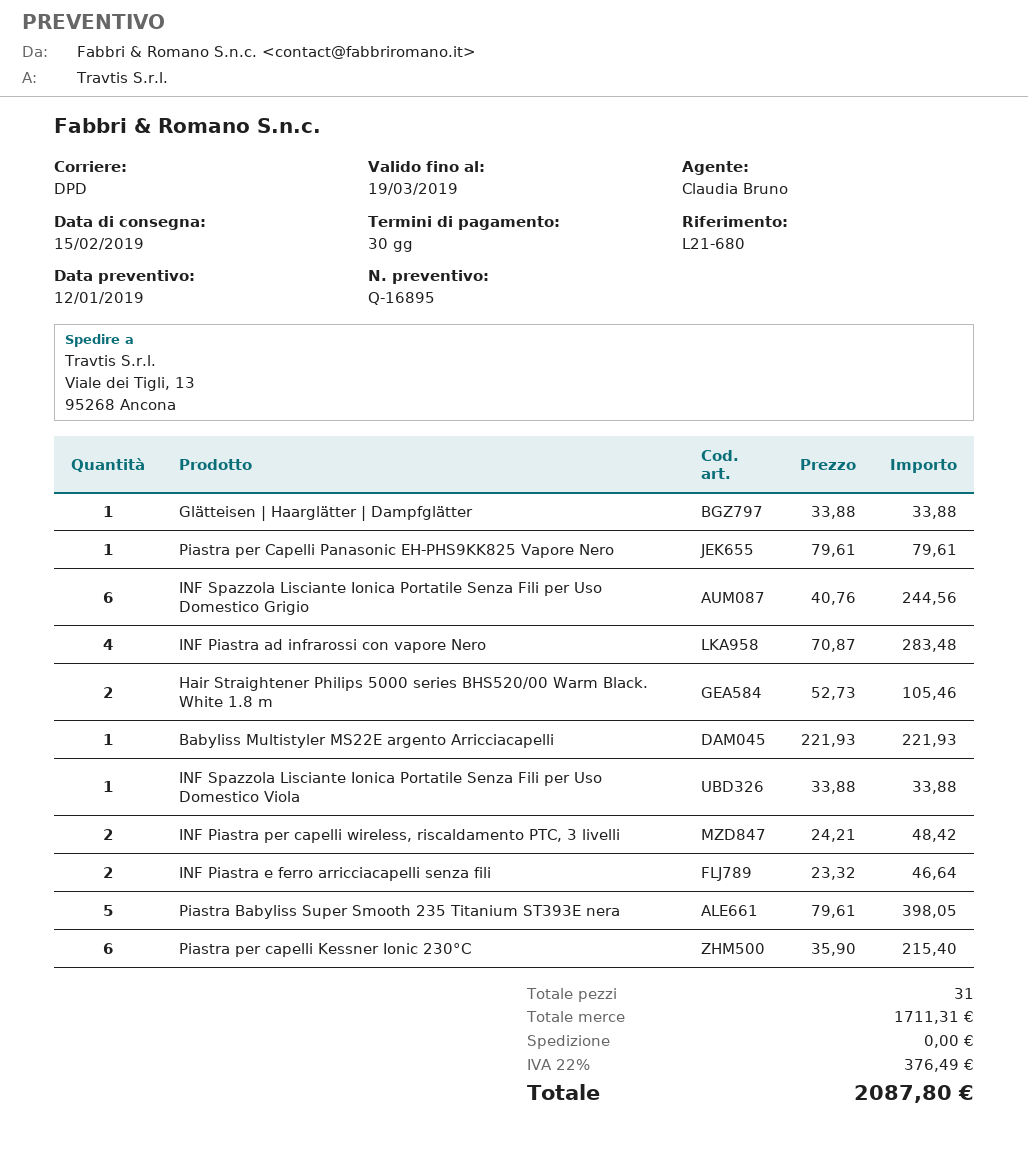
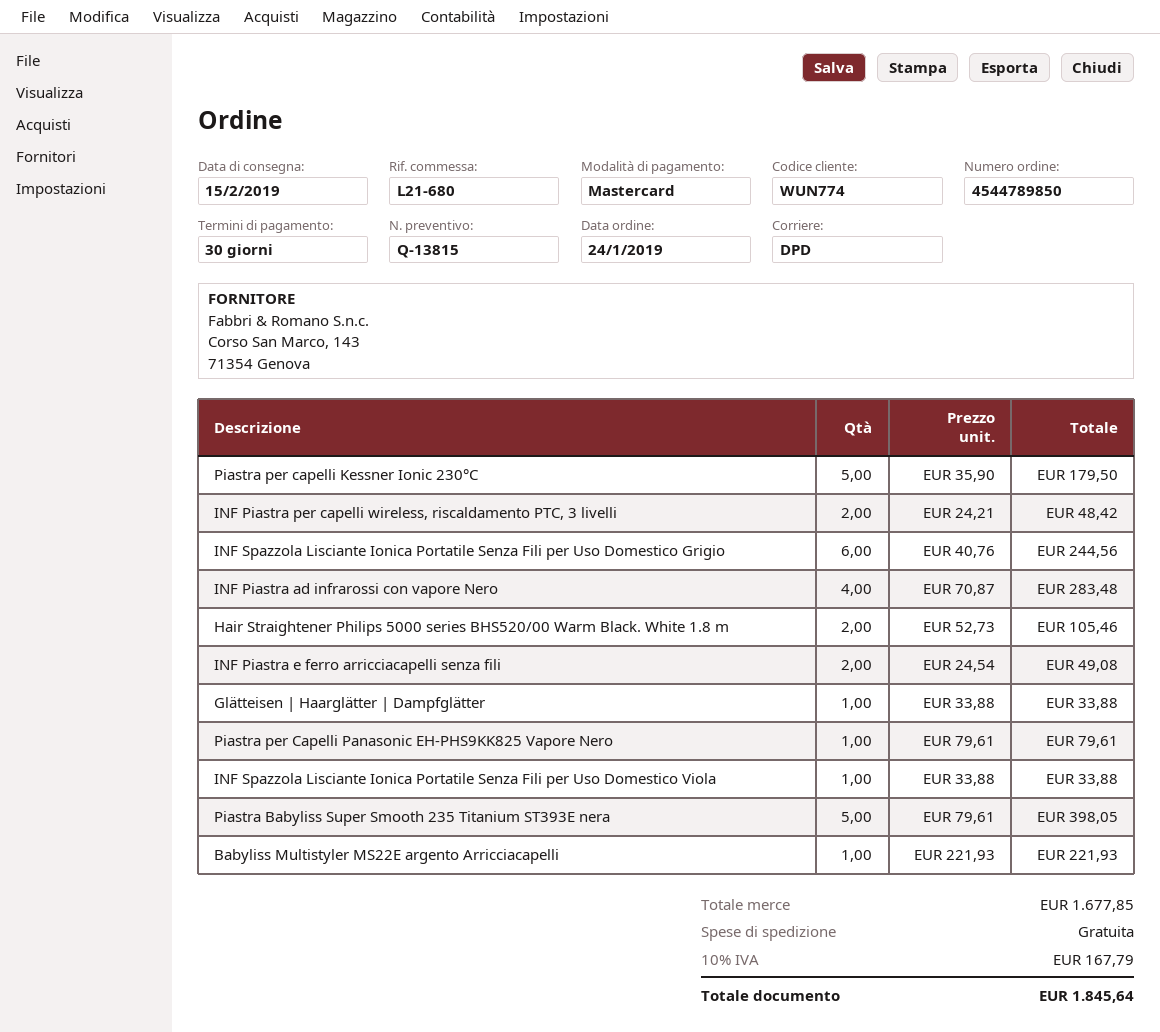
quote number: Q-16895 -> Q-13815
INF Piastra e ferro arricciacapelli senza fili: 2 x 23.32 = 46.64 -> 2 x 24.54 = 49.08
Piastra per capelli Kessner Ionic 230°C: 6 x 35.90 = 215.40 -> 5 x 35.90 = 179.50
subtotal: 1711.31 -> 1677.85
tax: 22% = 376.49 -> 10% = 167.79
total: 2087.80 -> 1845.64

